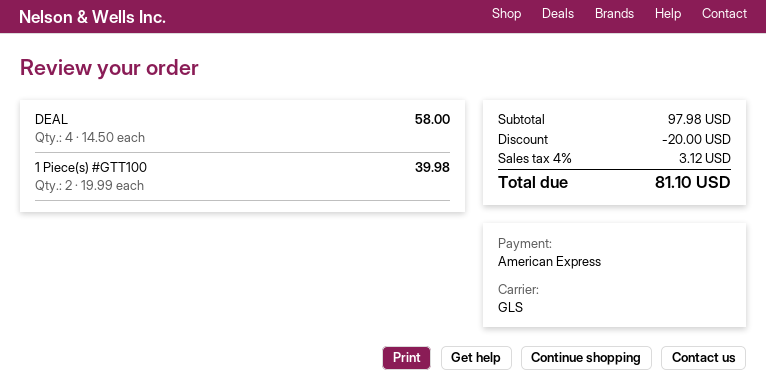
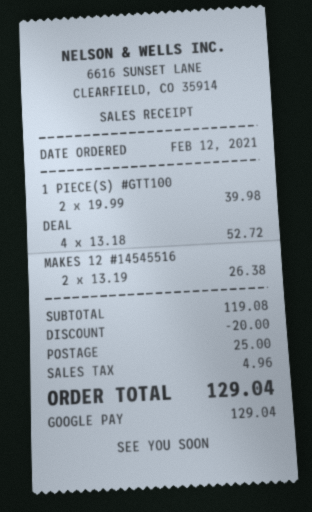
payment method: American Express -> Google Pay
DEAL: 4 x 14.50 = 58.00 -> 4 x 13.18 = 52.72
MAKES 12 #14545516: none -> 2 x 13.19 = 26.38
subtotal: 97.98 -> 119.08
shipping: none -> 25.00
tax: 3.12 -> 4.96
total: 81.10 -> 129.04

